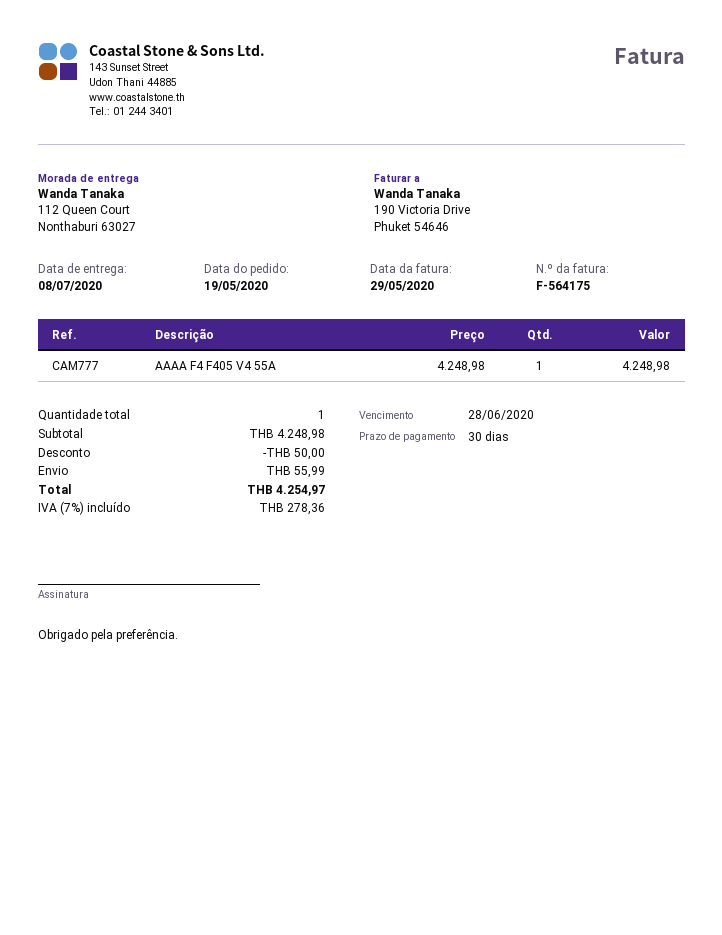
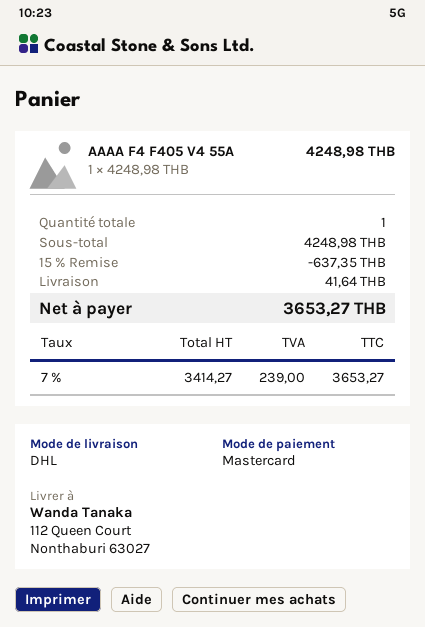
discount: 50.00 -> 637.35
shipping: 55.99 -> 41.64
tax: 7% = 278.36 -> 7% = 239.00
total: 4254.97 -> 3653.27

